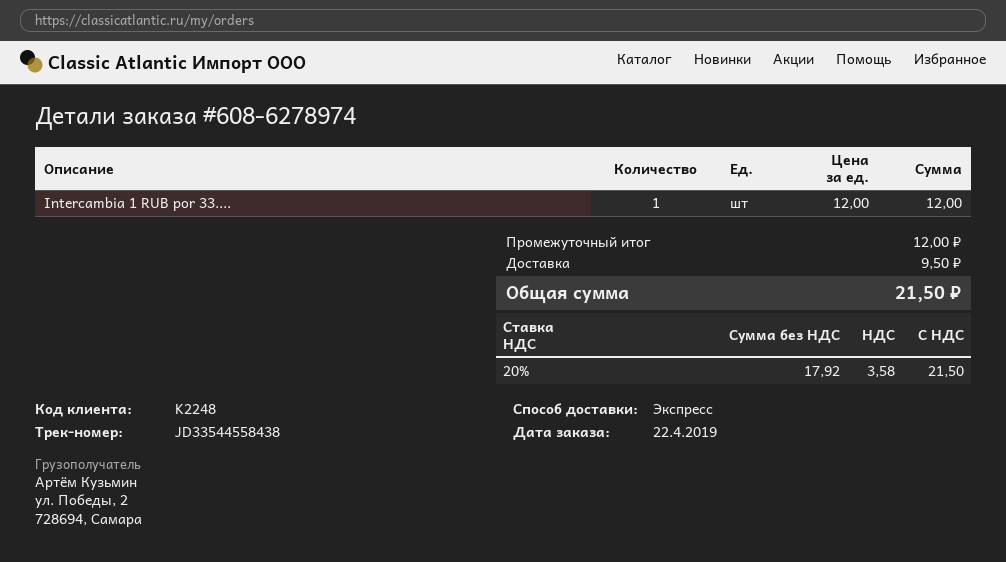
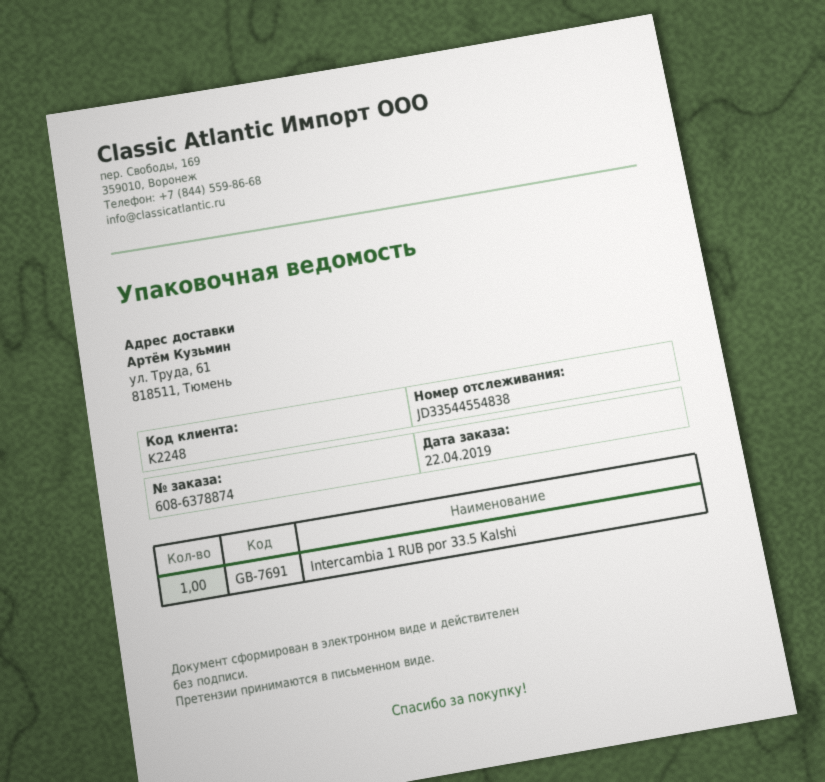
order number: 608-6278974 -> 608-6378874
tracking number: JD33544558438 -> JD33544554838
ship to: ул. Победы, 2, 728694, Самара -> ул. Труда, 61, 818511, Тюмень

